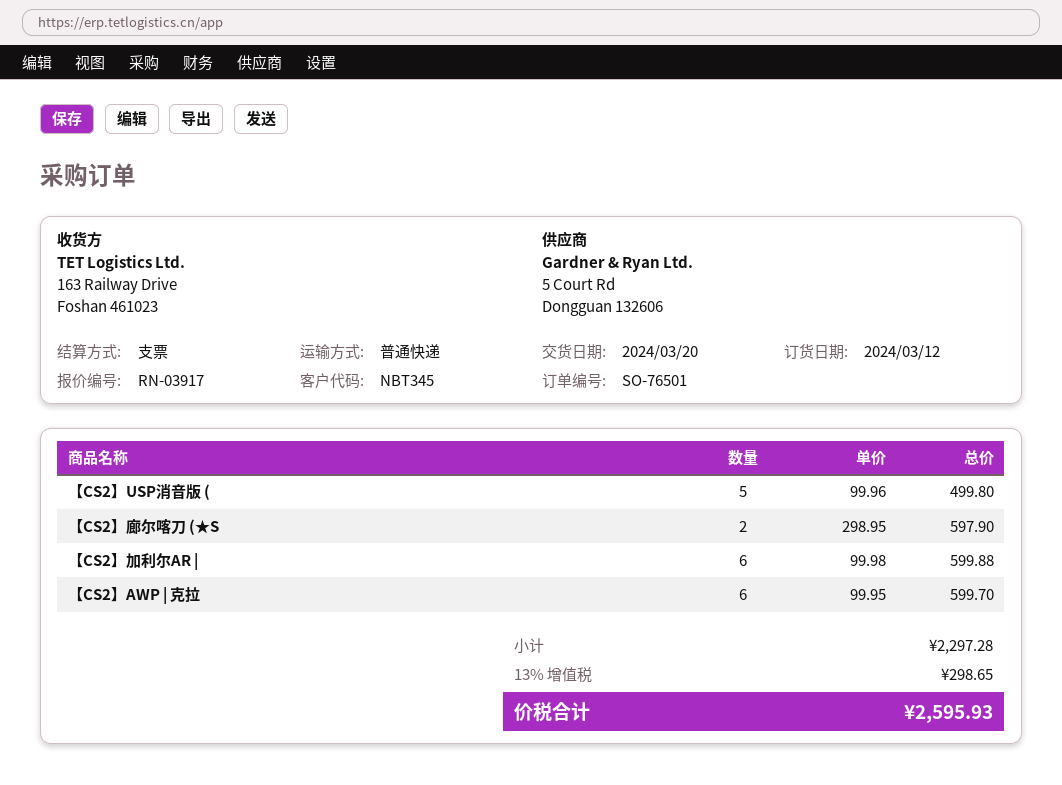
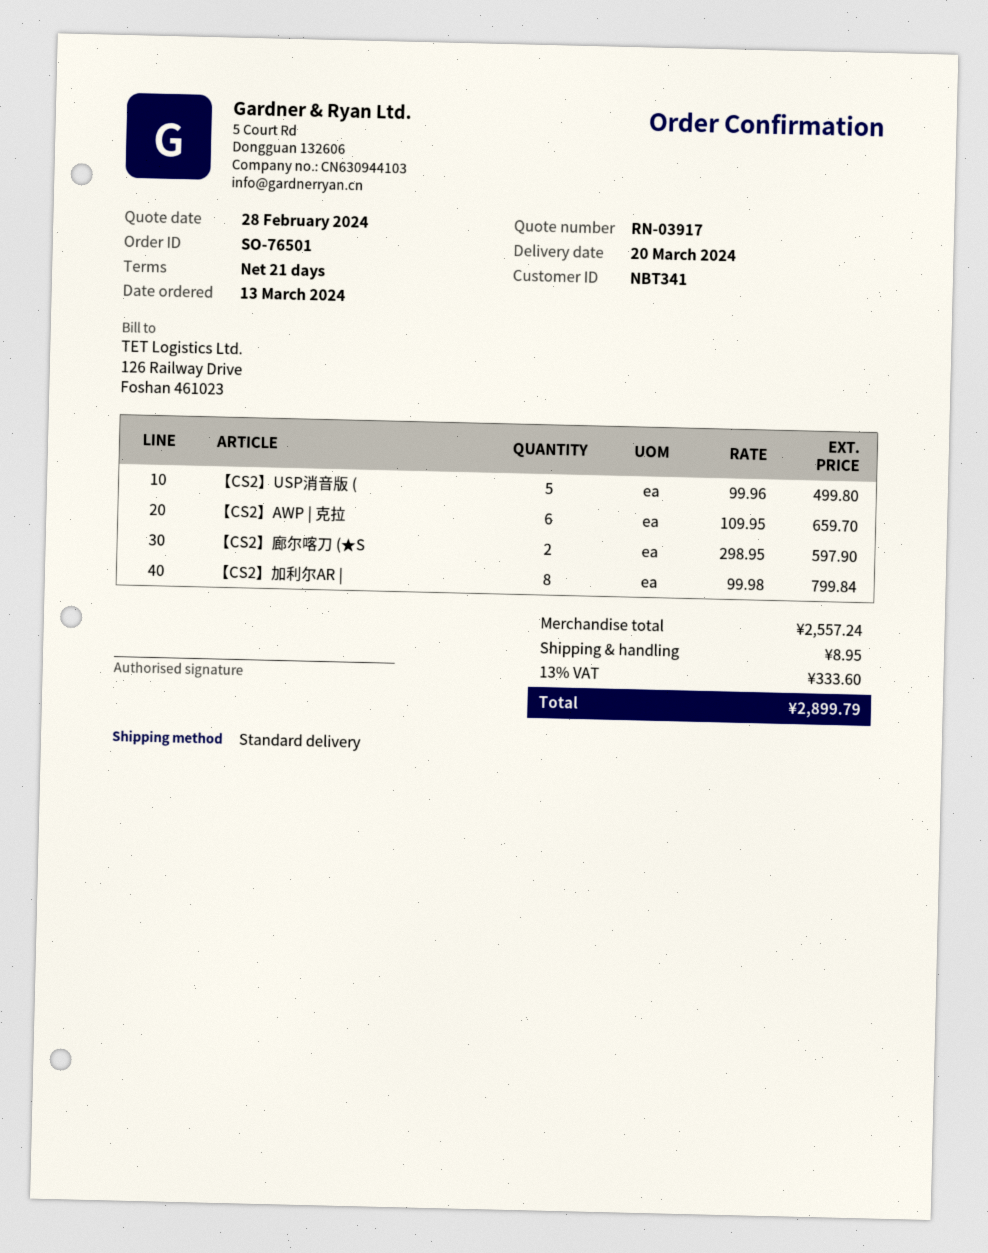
order date: 2024-03-12 -> 2024-03-13
customer number: NBT345 -> NBT341
【CS2】加利尔AR |: 6 x 99.98 = 599.88 -> 8 x 99.98 = 799.84
【CS2】AWP | 克拉: 6 x 99.95 = 599.70 -> 6 x 109.95 = 659.70
subtotal: 2297.28 -> 2557.24
shipping: none -> 8.95
tax: 13% = 298.65 -> 13% = 333.60
total: 2595.93 -> 2899.79

